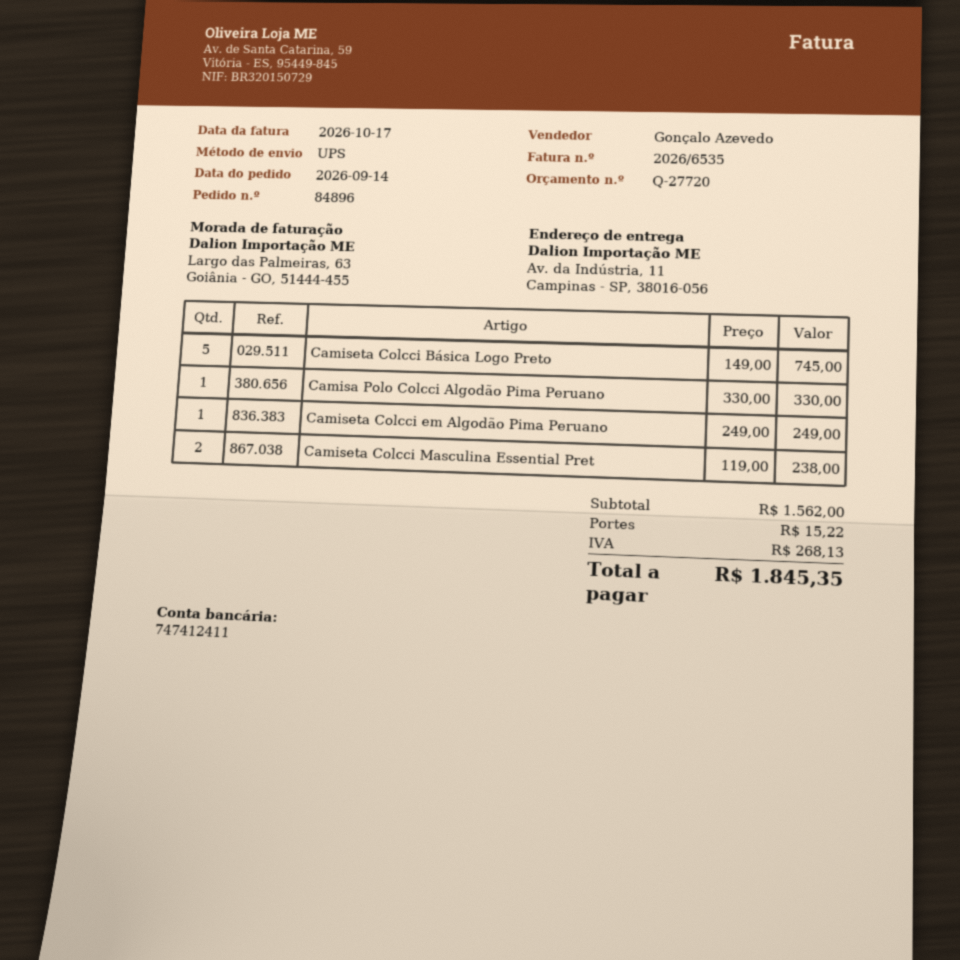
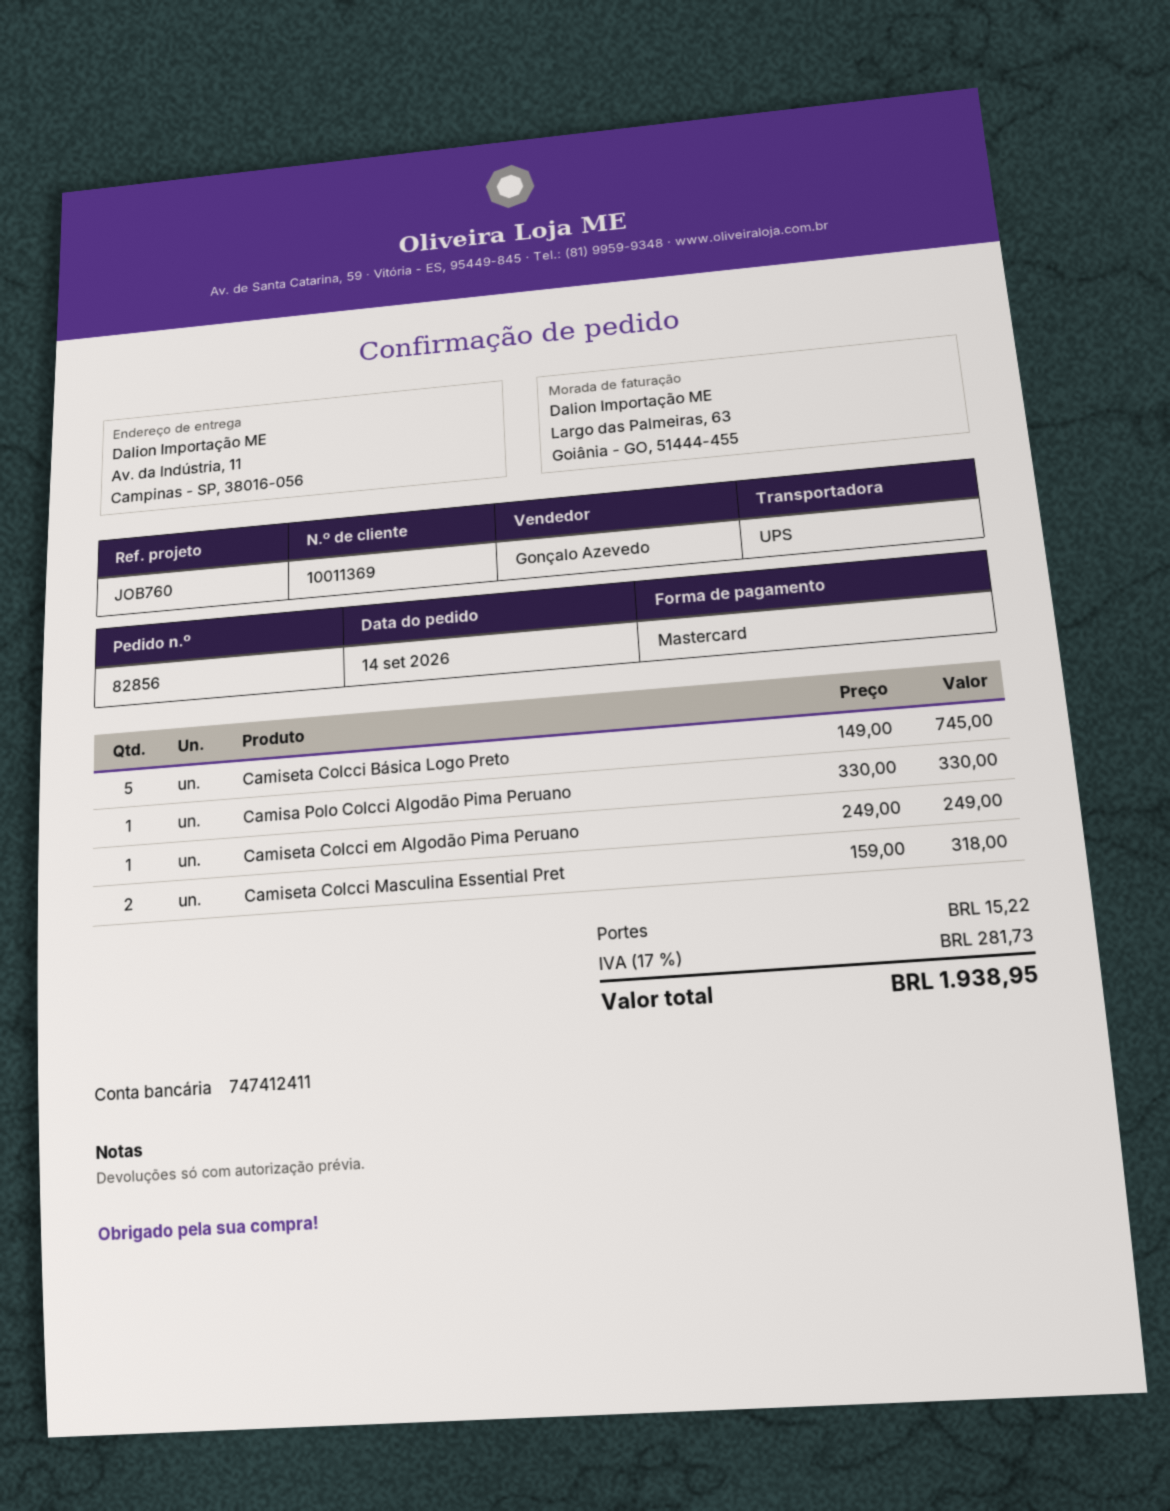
order number: 84896 -> 82856
Camiseta Colcci Masculina Essential Pret: 2 x 119.00 = 238.00 -> 2 x 159.00 = 318.00
tax: 268.13 -> 281.73
total: 1845.35 -> 1938.95

